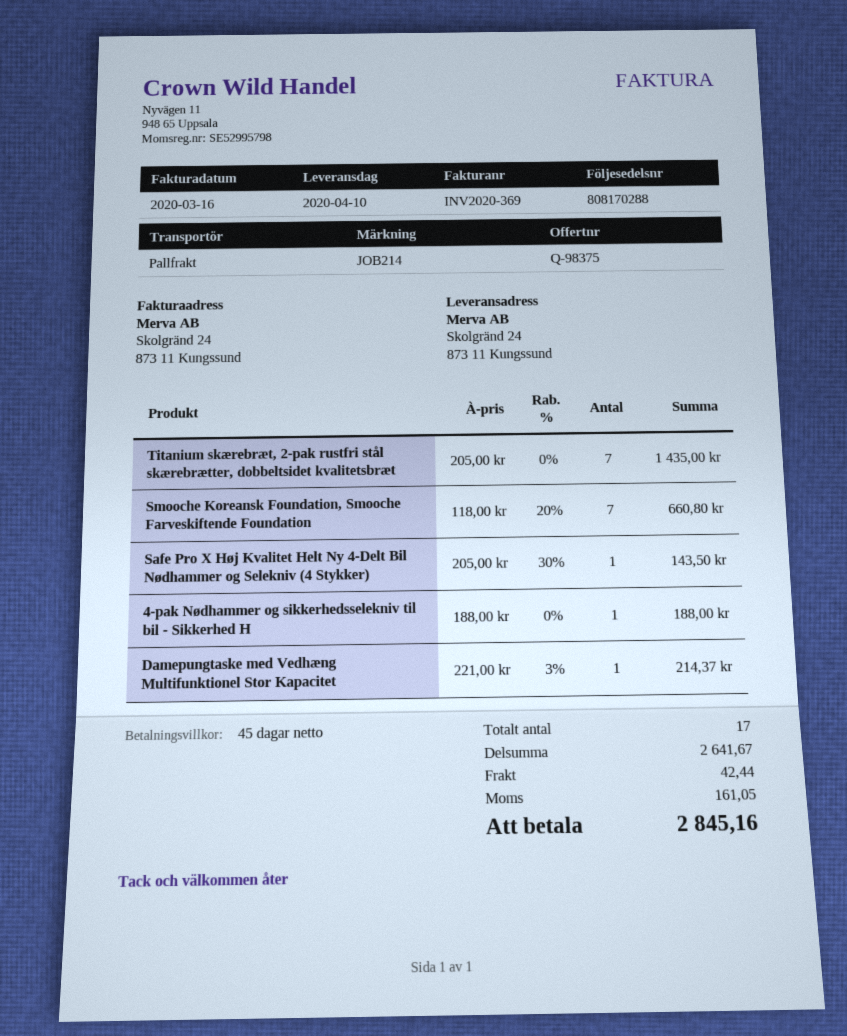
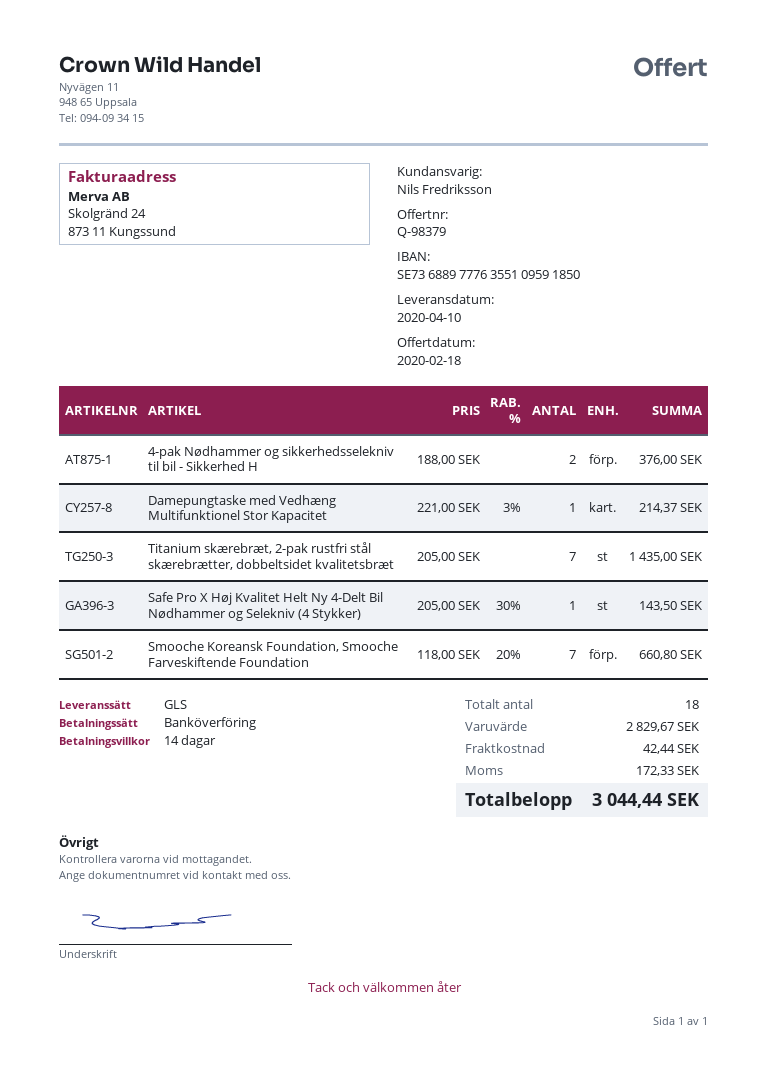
quote number: Q-98375 -> Q-98379
payment terms: 45 days -> 14 days
shipping method: pallet freight -> GLS
4-pak Nødhammer og sikkerhedsselekniv til bil - Sikkerhed H: 1 x 188.00 = 188.00 -> 2 x 188.00 = 376.00
total quantity: 17 -> 18
subtotal: 2641.67 -> 2829.67
tax: 161.05 -> 172.33
total: 2845.16 -> 3044.44

